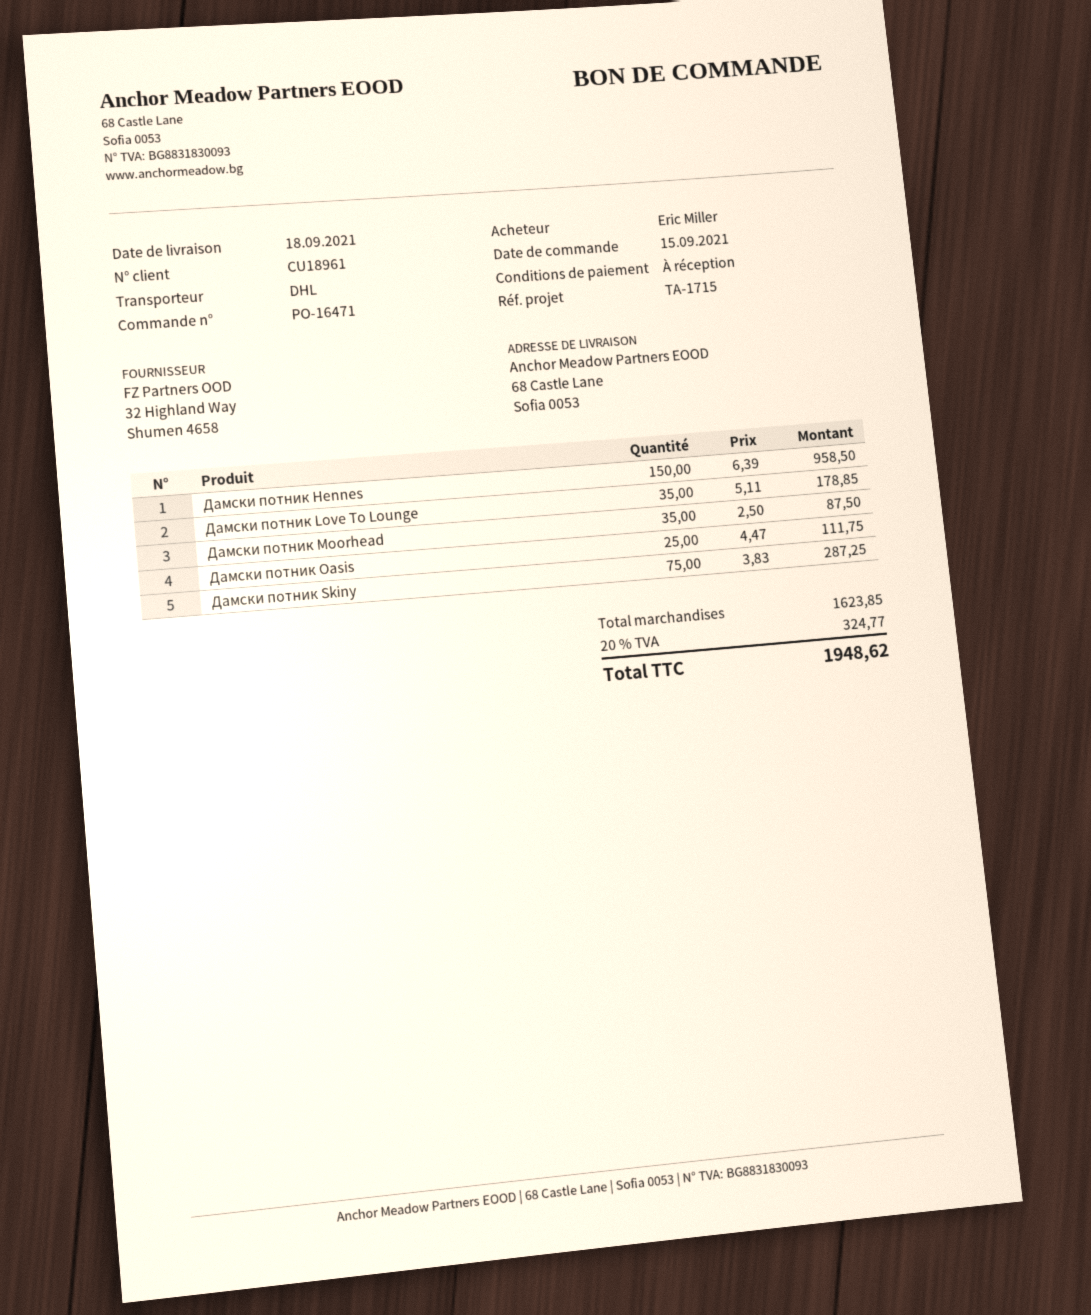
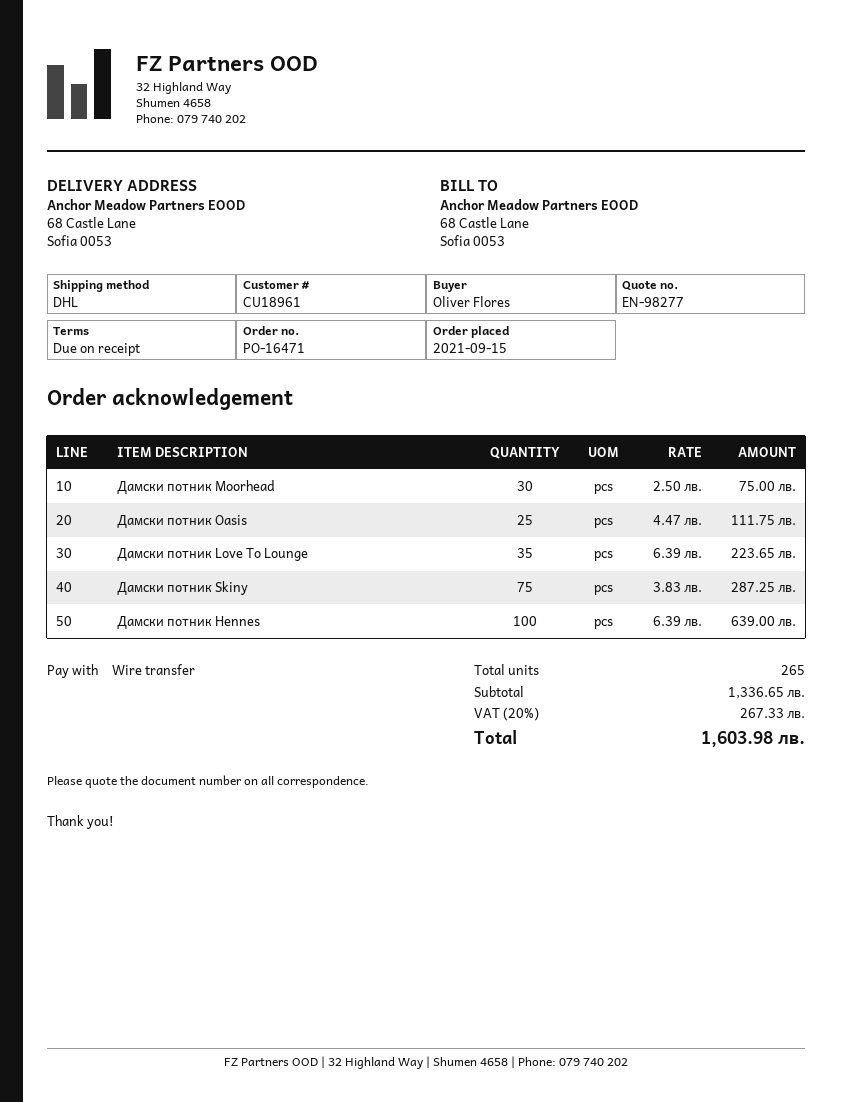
ordered by: Eric Miller -> Oliver Flores
Дамски потник Hennes: 150 x 6.39 = 958.50 -> 100 x 6.39 = 639.00
Дамски потник Love To Lounge: 35 x 5.11 = 178.85 -> 35 x 6.39 = 223.65
Дамски потник Moorhead: 35 x 2.50 = 87.50 -> 30 x 2.50 = 75.00
subtotal: 1623.85 -> 1336.65
tax: 20% = 324.77 -> 20% = 267.33
total: 1948.62 -> 1603.98

